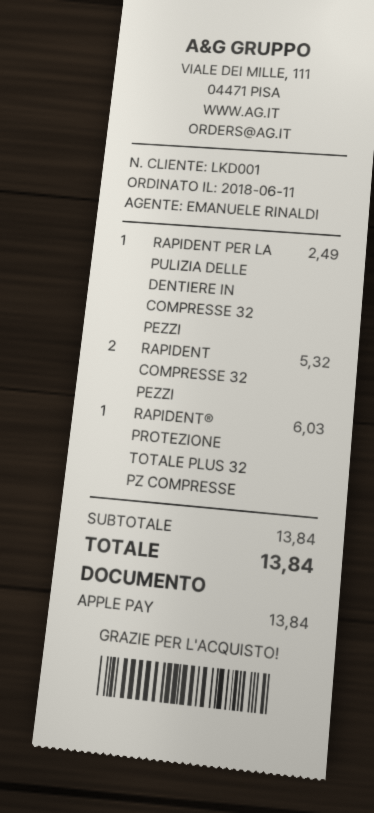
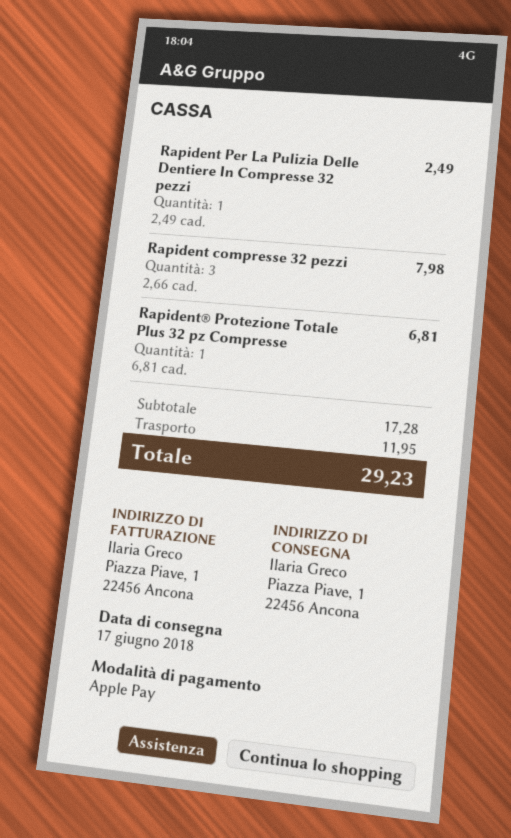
RAPIDENT COMPRESSE 32 PEZZI: 2 for 5.32 -> 3 for 7.98
RAPIDENT® PROTEZIONE TOTALE PLUS 32 PZ COMPRESSE: 1 for 6.03 -> 1 for 6.81
subtotal: 13.84 -> 17.28
shipping: none -> 11.95
total: 13.84 -> 29.23

